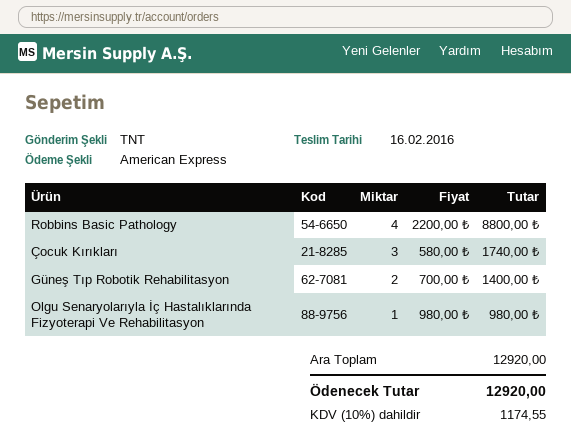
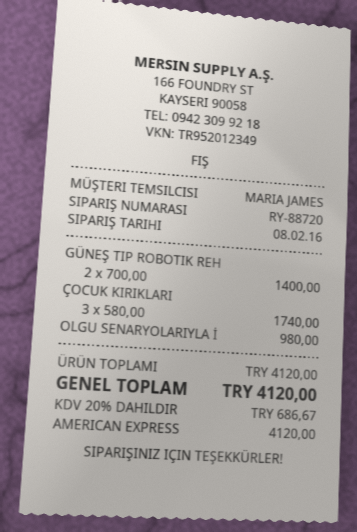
Robbins Basic Pathology: 4 x 2200.00 = 8800.00 -> none
subtotal: 12920.00 -> 4120.00
tax: 10% = 1174.55 -> 20% = 686.67
total: 12920.00 -> 4120.00

